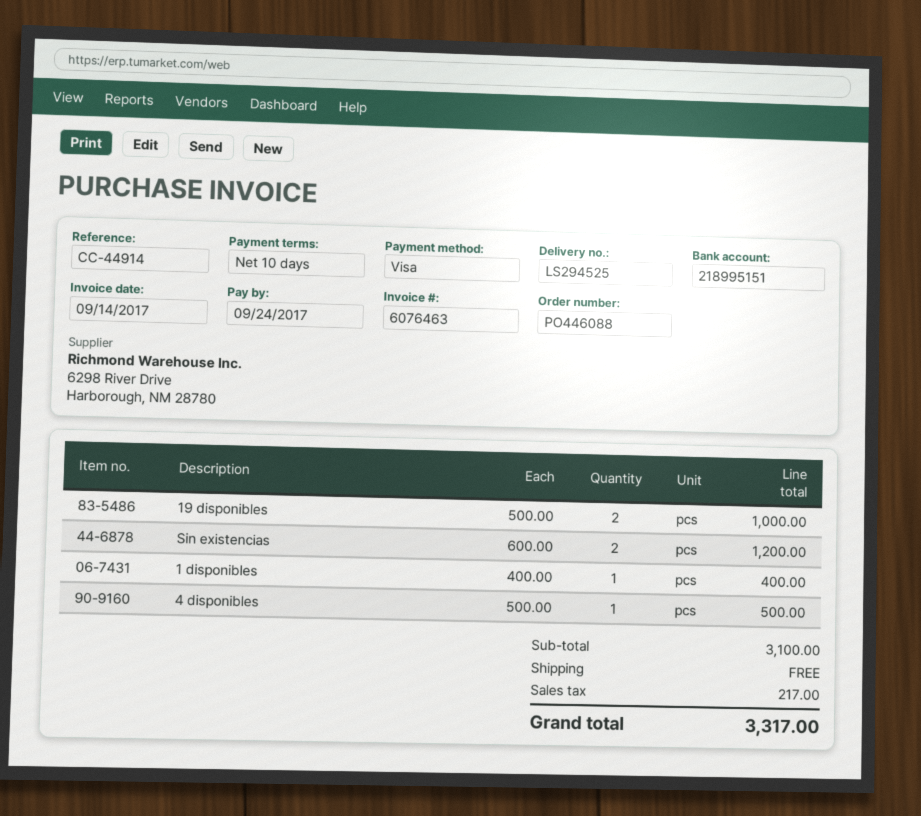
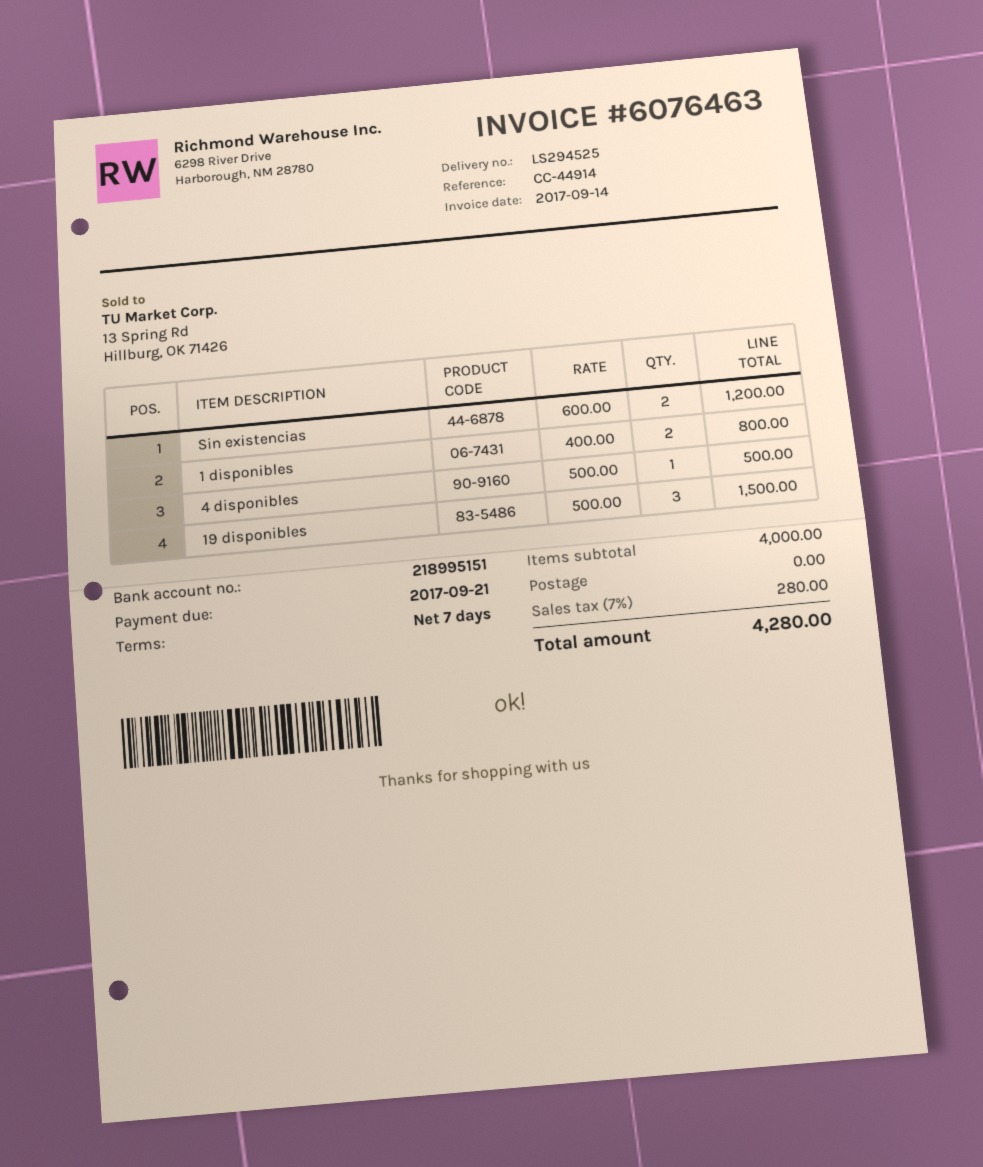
payment terms: 10 days -> 7 days
due date: 2017-09-24 -> 2017-09-21
19 disponibles: 2 x 500.00 = 1000.00 -> 3 x 500.00 = 1500.00
1 disponibles: 1 x 400.00 = 400.00 -> 2 x 400.00 = 800.00
subtotal: 3100.00 -> 4000.00
tax: 217.00 -> 280.00
total: 3317.00 -> 4280.00

